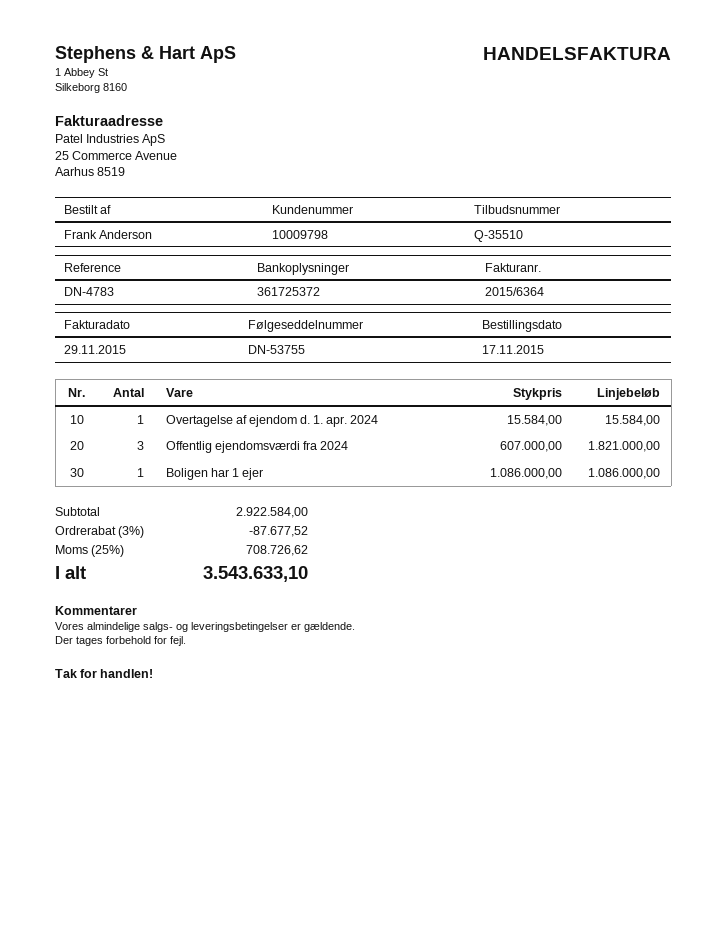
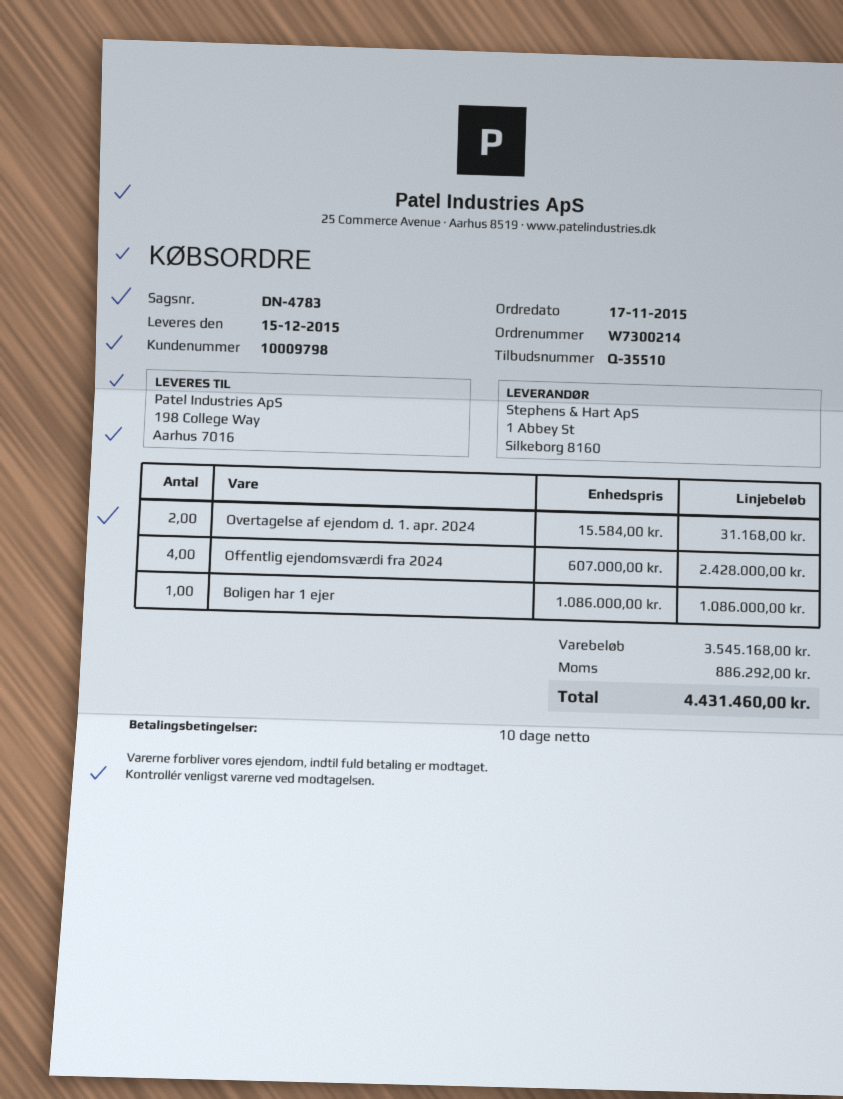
Overtagelse af ejendom d. 1. apr. 2024: 1 x 15584.00 = 15584.00 -> 2 x 15584.00 = 31168.00
Offentlig ejendomsværdi fra 2024: 3 x 607000.00 = 1821000.00 -> 4 x 607000.00 = 2428000.00
subtotal: 2922584.00 -> 3545168.00
discount: 3% = 87677.52 -> none
tax: 708726.62 -> 886292.00
total: 3543633.10 -> 4431460.00

